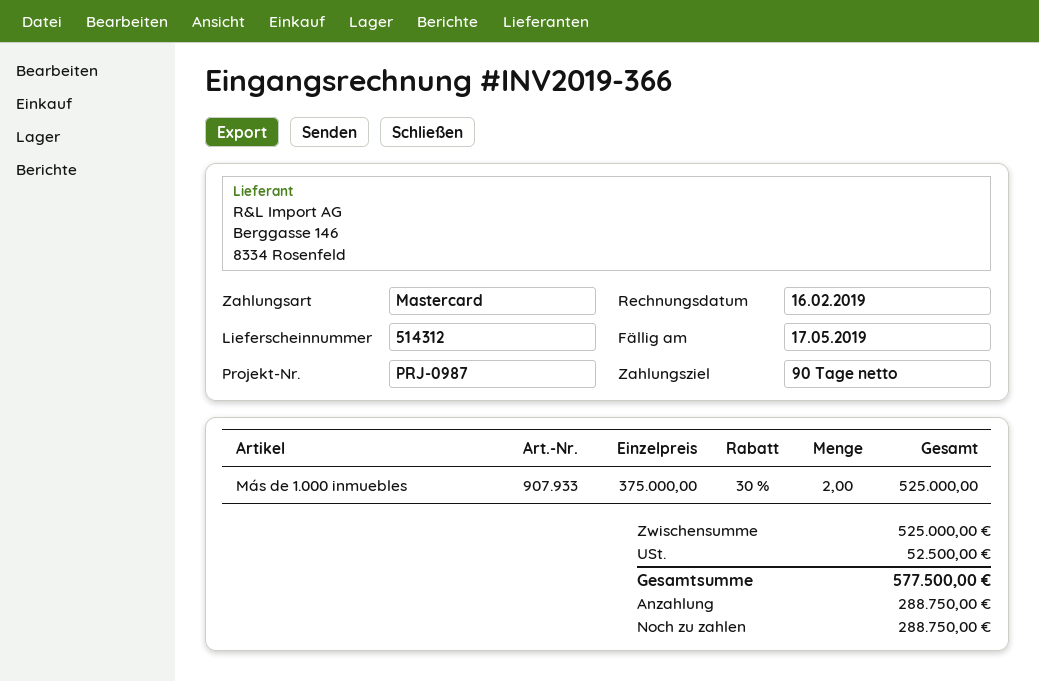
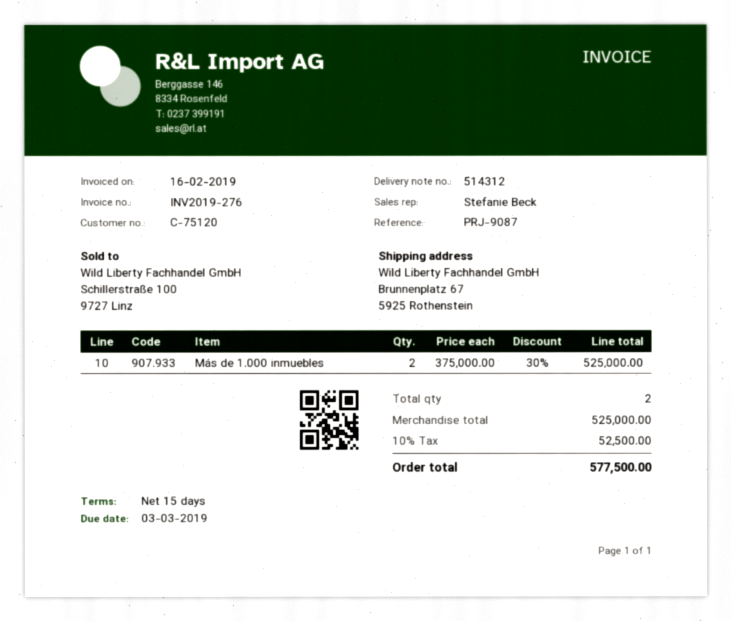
invoice number: INV2019-366 -> INV2019-276
payment terms: 90 days -> 15 days
due date: 2019-05-17 -> 2019-03-03
reference: PRJ-0987 -> PRJ-9087

